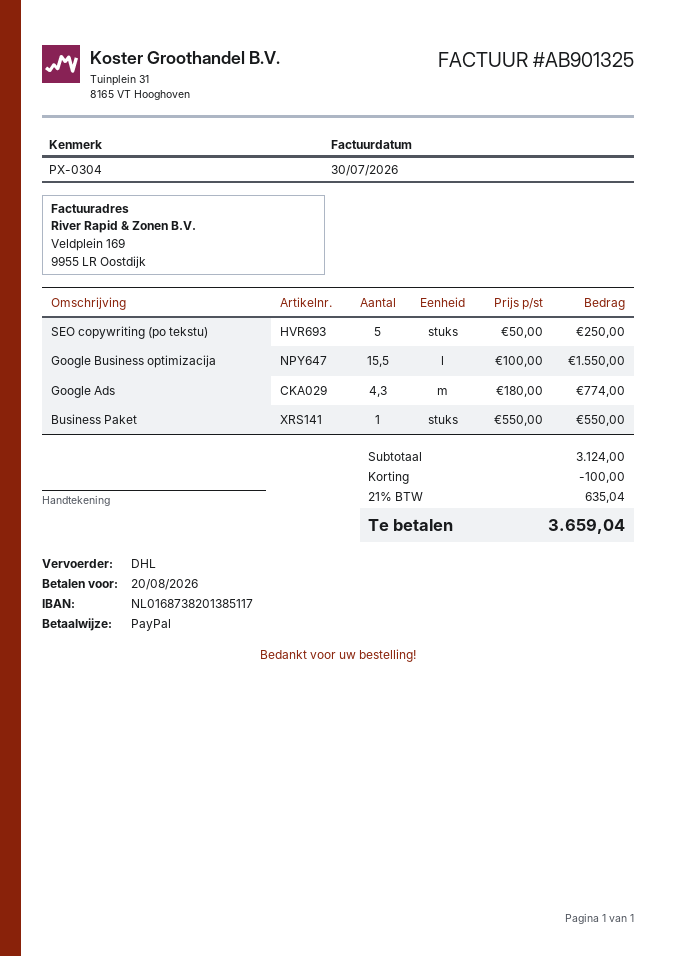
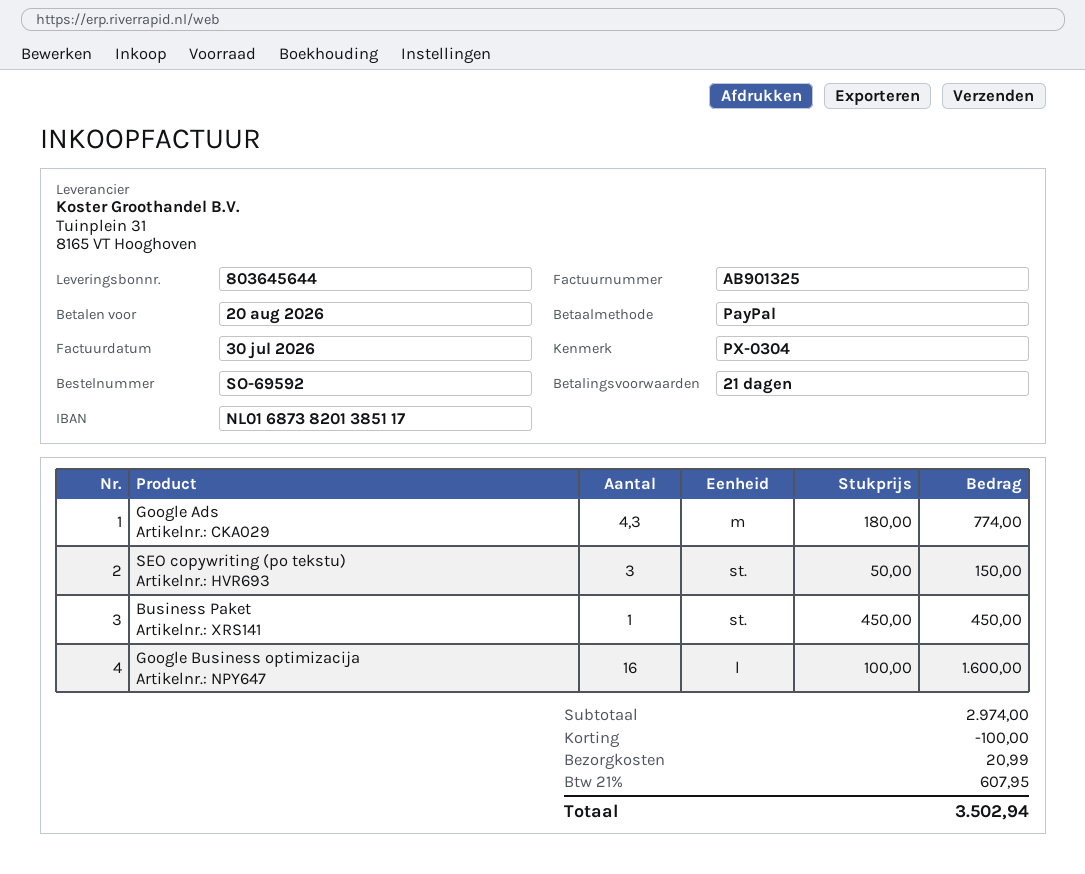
SEO copywriting (po tekstu): 5 x 50.00 = 250.00 -> 3 x 50.00 = 150.00
Google Business optimizacija: 15.5 x 100.00 = 1550.00 -> 16 x 100.00 = 1600.00
Business Paket: 1 x 550.00 = 550.00 -> 1 x 450.00 = 450.00
subtotal: 3124.00 -> 2974.00
shipping: none -> 20.99
tax: 21% = 635.04 -> 21% = 607.95
total: 3659.04 -> 3502.94

